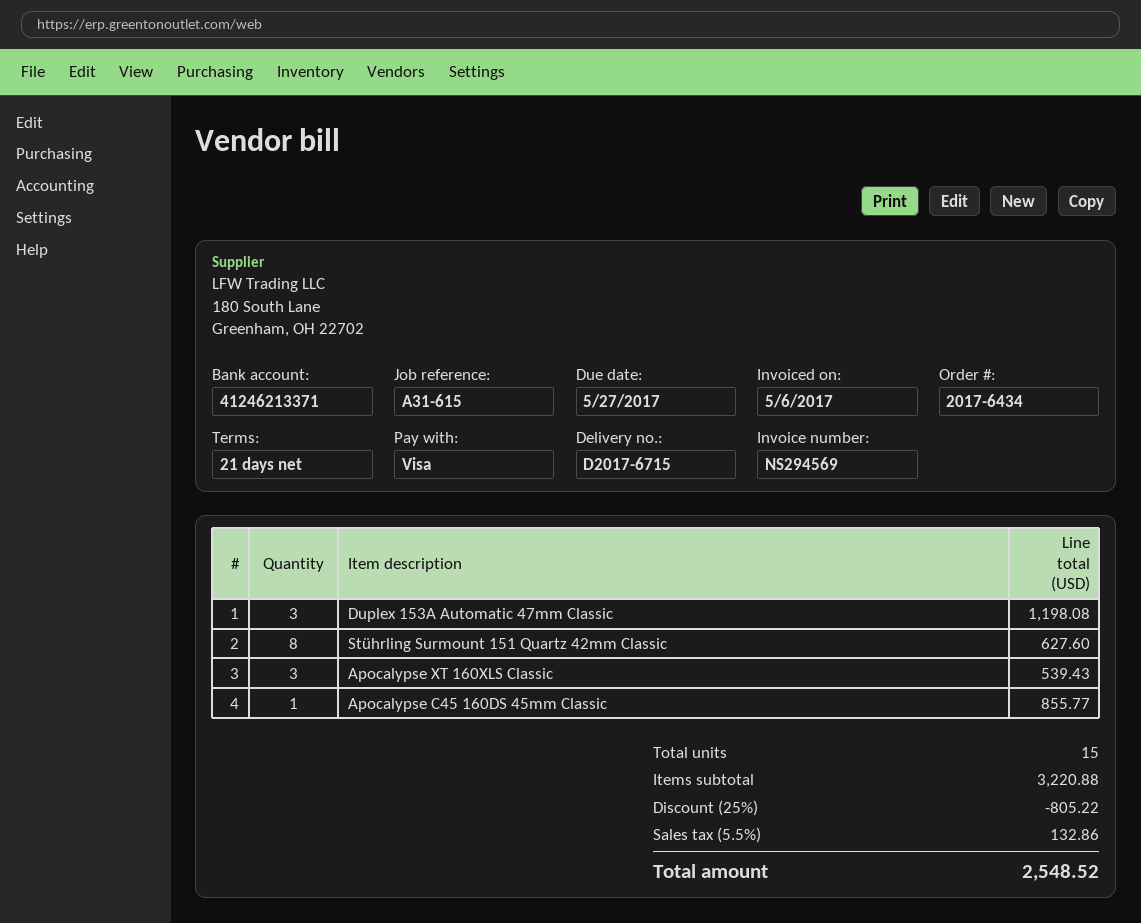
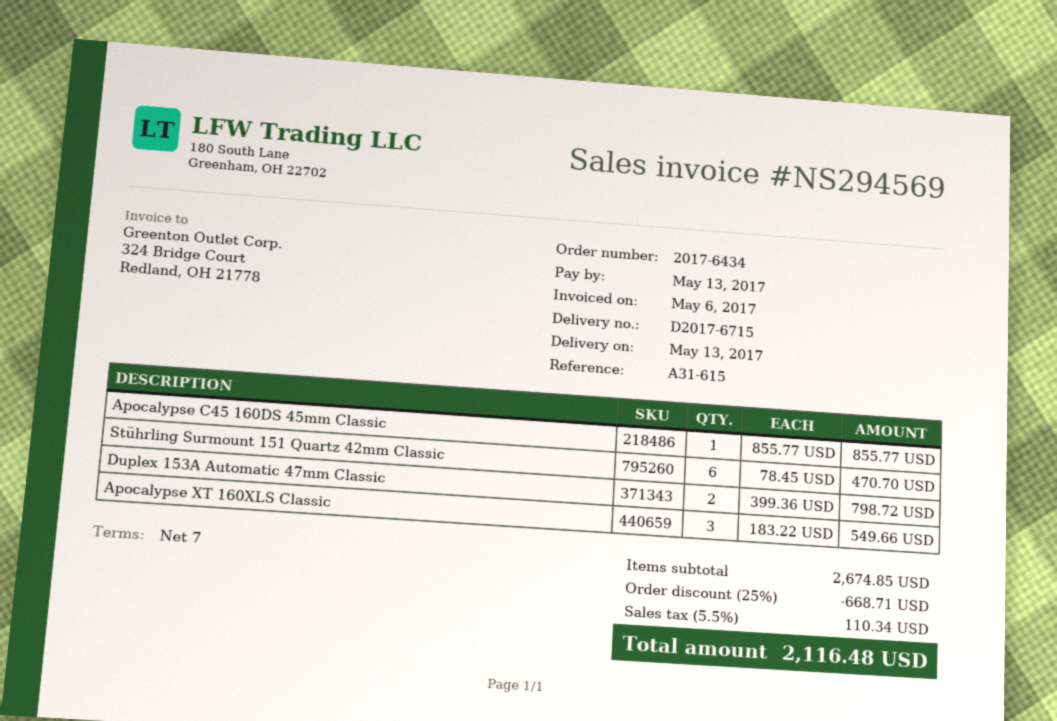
payment terms: 21 days -> 7 days
due date: 2017-05-27 -> 2017-05-13
Duplex 153A Automatic 47mm Classic: 3 for 1198.08 -> 2 for 798.72
Stührling Surmount 151 Quartz 42mm Classic: 8 for 627.60 -> 6 for 470.70
Apocalypse XT 160XLS Classic: 3 for 539.43 -> 3 for 549.66
subtotal: 3220.88 -> 2674.85
discount: 25% = 805.22 -> 25% = 668.71
tax: 5.5% = 132.86 -> 5.5% = 110.34
total: 2548.52 -> 2116.48

